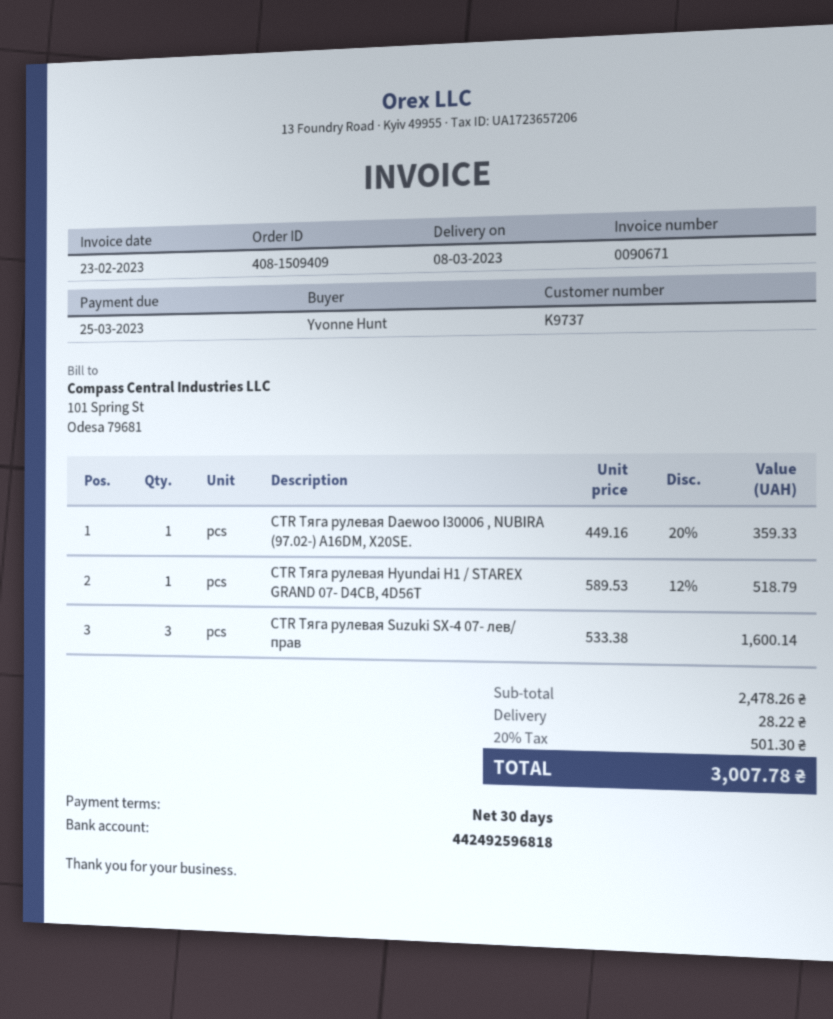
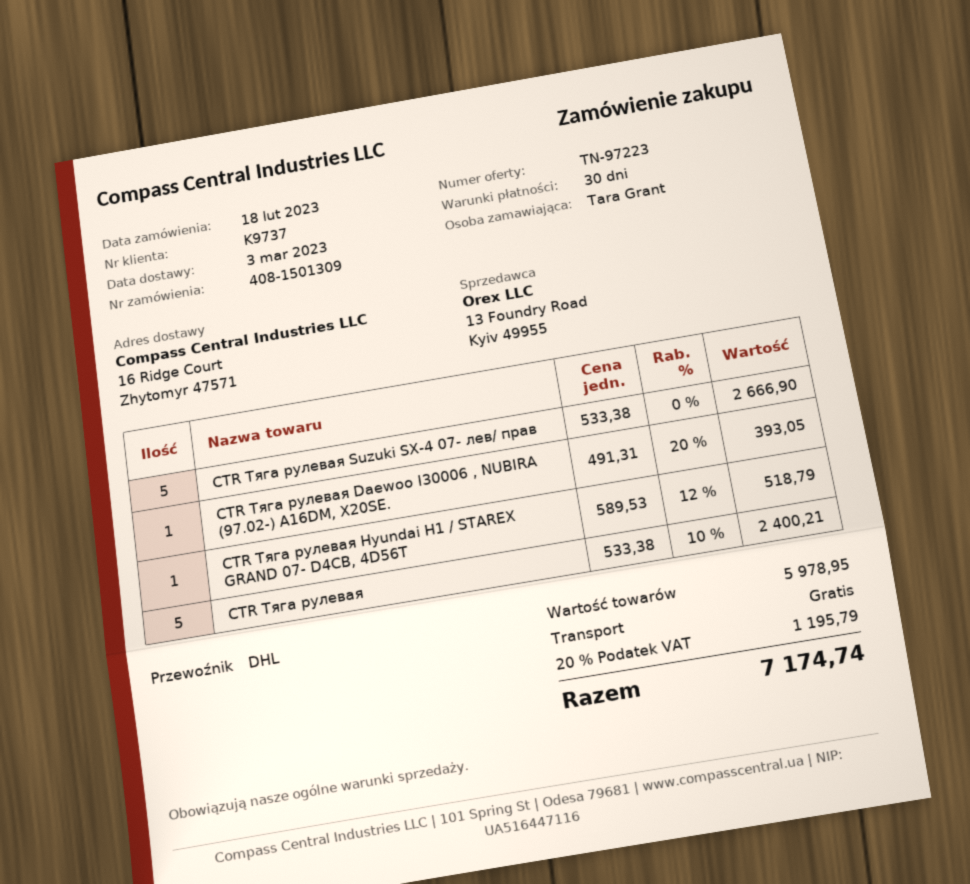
order number: 408-1509409 -> 408-1501309
delivery date: 2023-03-08 -> 2023-03-03
ordered by: Yvonne Hunt -> Tara Grant
CTR Тяга рулевая Daewoo I30006 , NUBIRA (97.02-) A16DM, X20SE.: 1 x 449.16 - 20% = 359.33 -> 1 x 491.31 - 20% = 393.05
CTR Тяга рулевая Suzuki SX-4 07- лев/ прав: 3 x 533.38 = 1600.14 -> 5 x 533.38 = 2666.90
CTR Тяга рулевая: none -> 5 x 533.38 - 10% = 2400.21
subtotal: 2478.26 -> 5978.95
shipping: 28.22 -> 0.00
tax: 20% = 501.30 -> 20% = 1195.79
total: 3007.78 -> 7174.74

